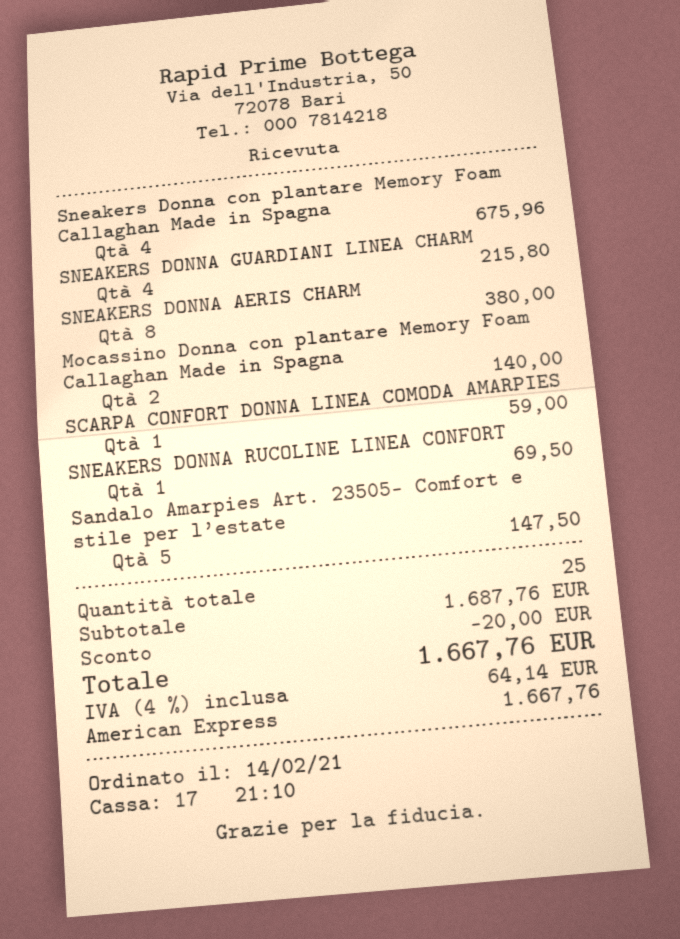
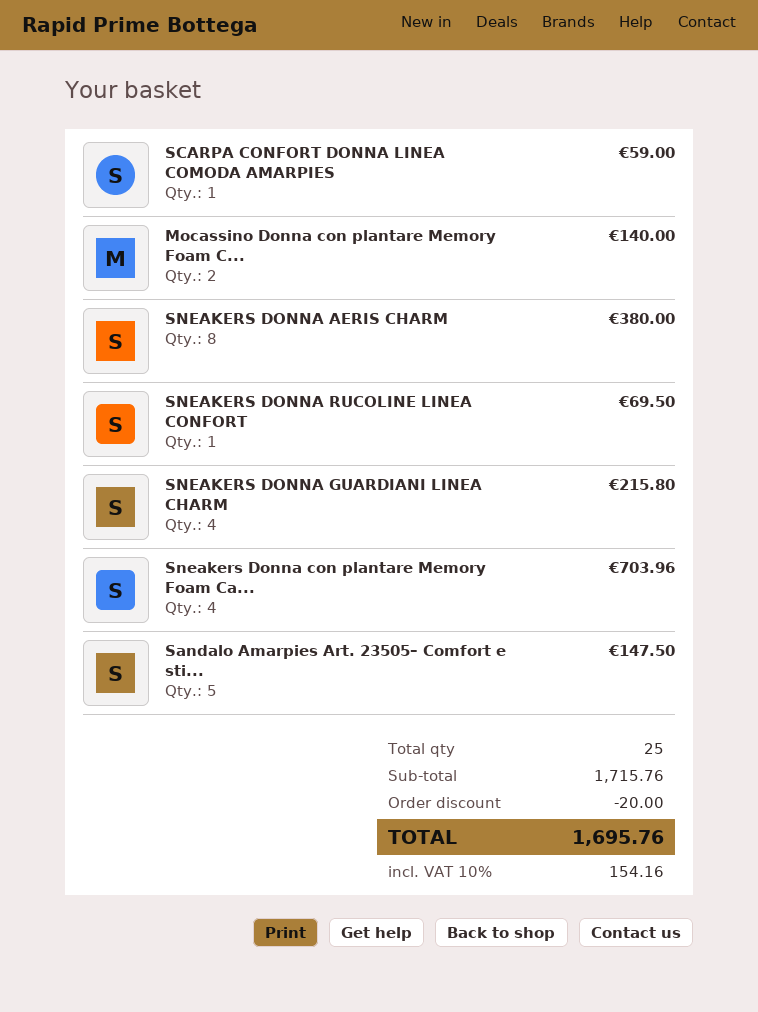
Sneakers Donna con plantare Memory Foam Callaghan Made in Spagna: 4 for 675.96 -> 4 for 703.96
subtotal: 1687.76 -> 1715.76
tax: 4% = 64.14 -> 10% = 154.16
total: 1667.76 -> 1695.76

